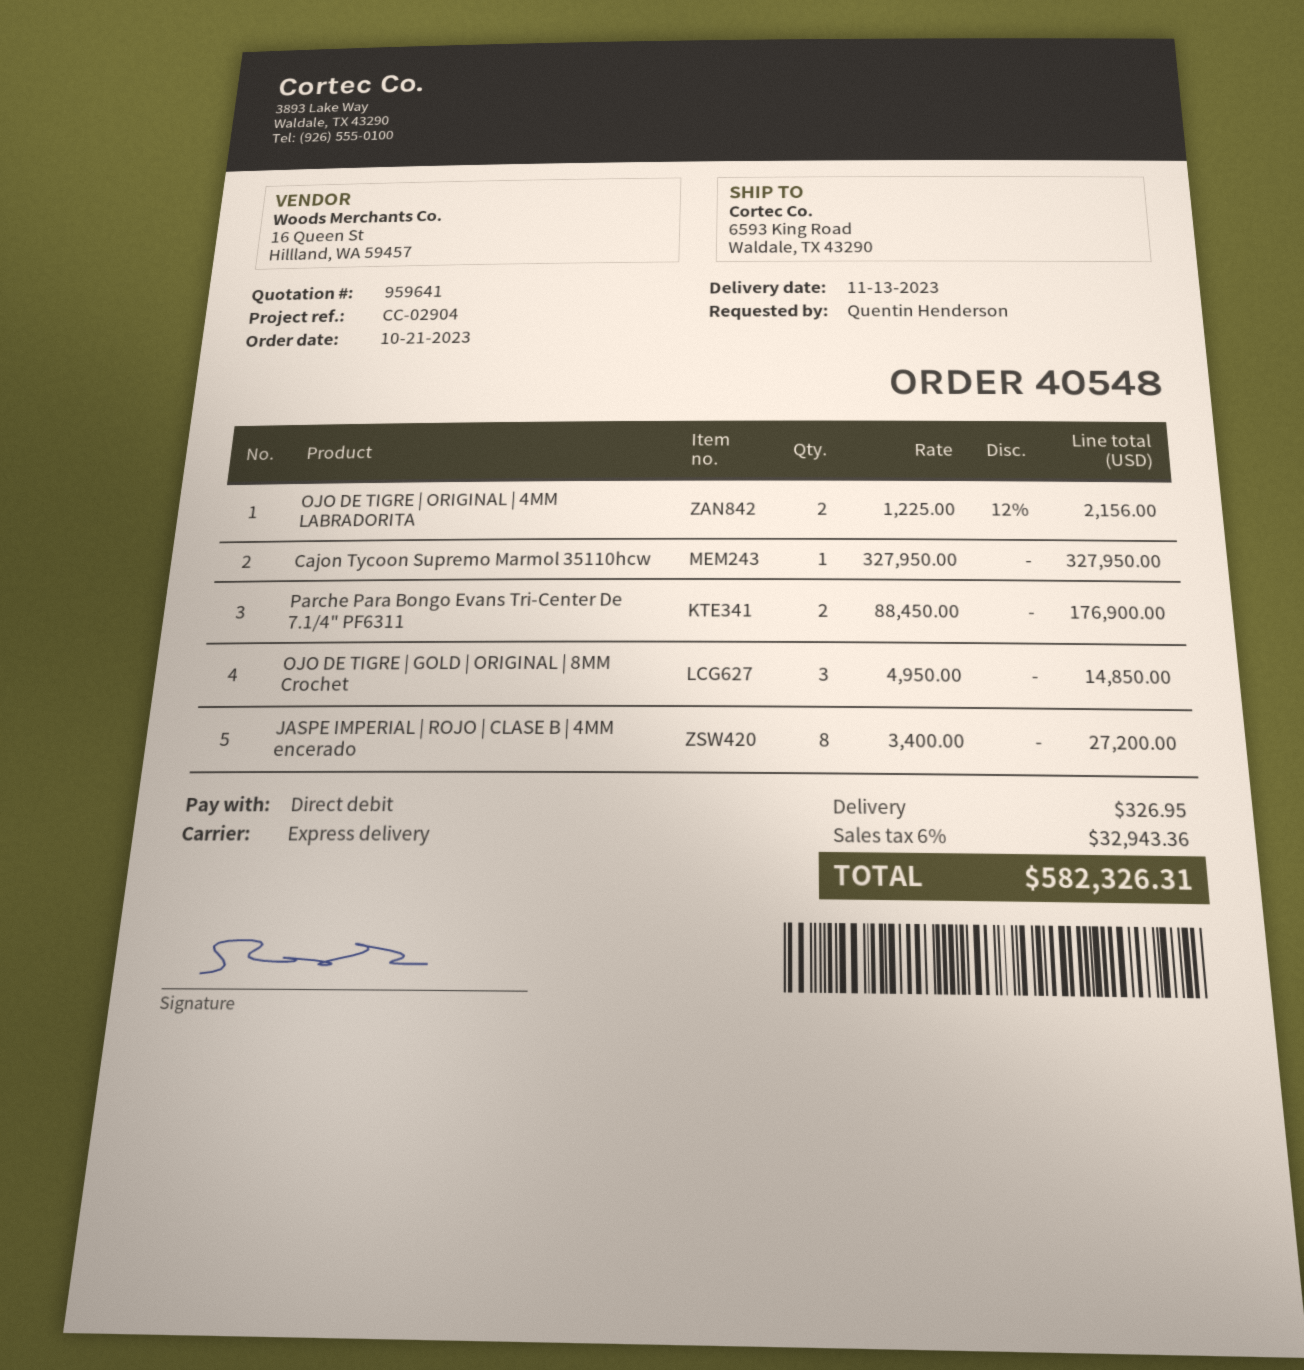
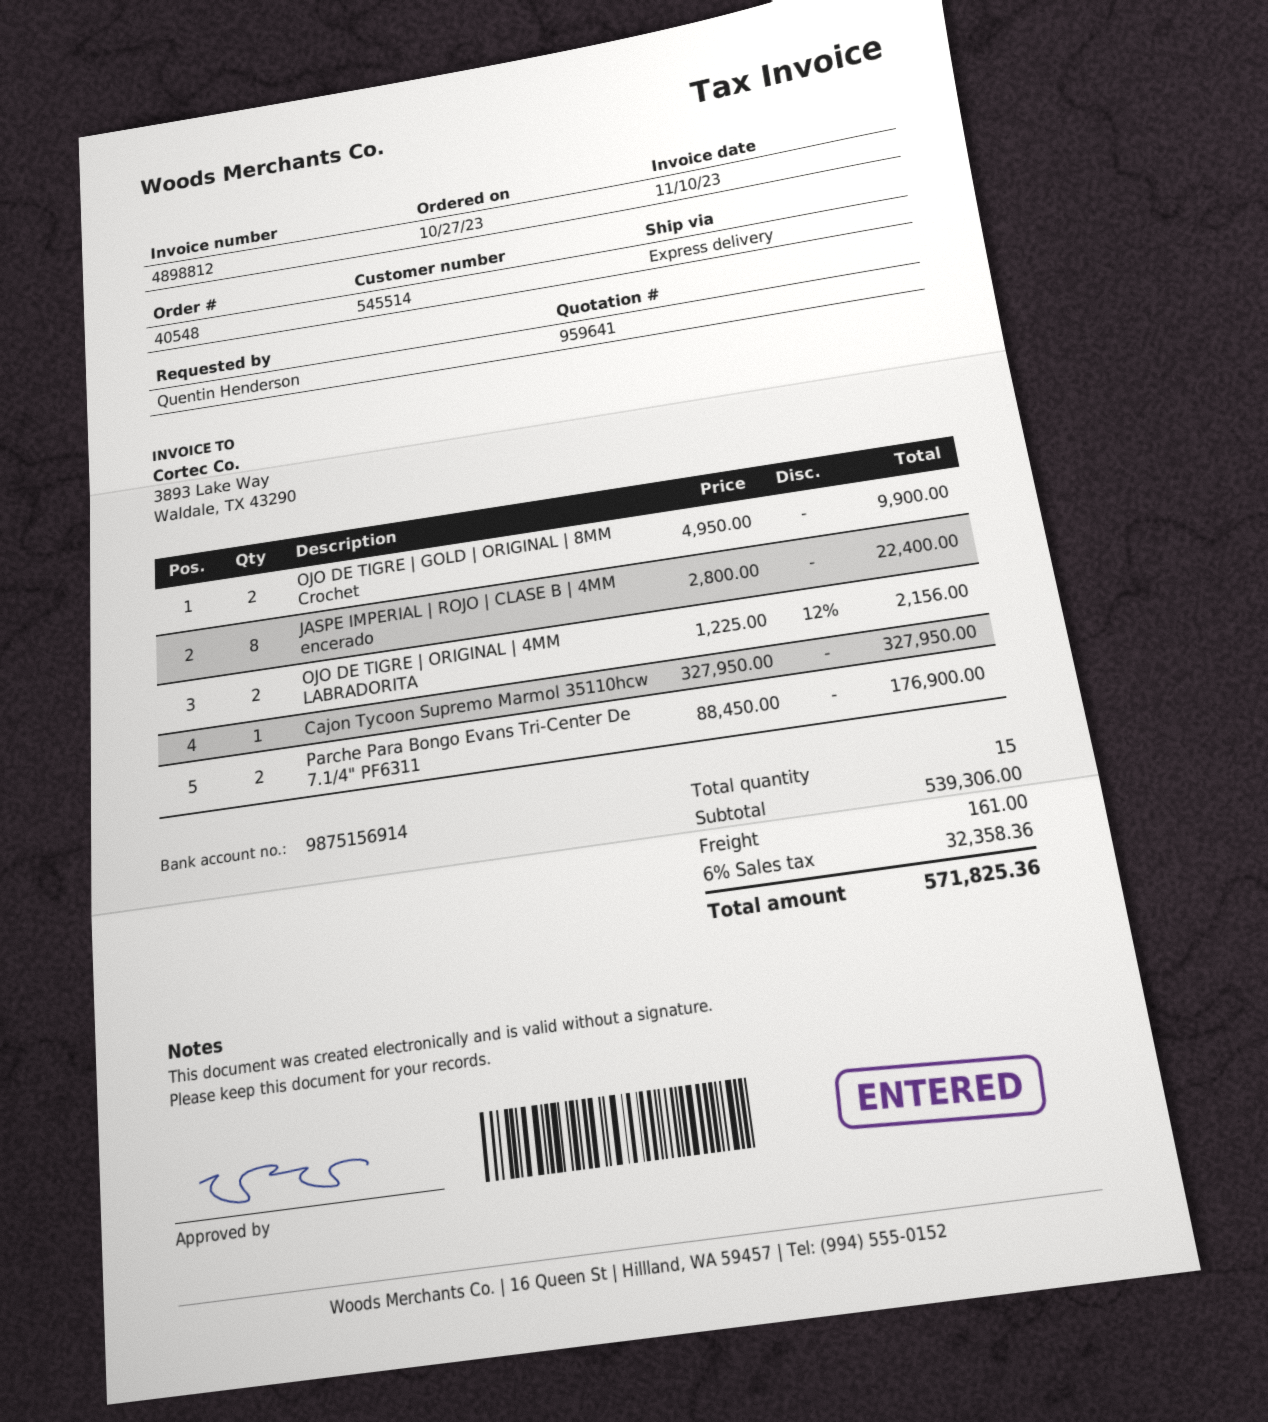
order date: 2023-10-21 -> 2023-10-27
OJO DE TIGRE | GOLD | ORIGINAL | 8MM Crochet: 3 x 4950.00 = 14850.00 -> 2 x 4950.00 = 9900.00
JASPE IMPERIAL | ROJO | CLASE B | 4MM encerado: 8 x 3400.00 = 27200.00 -> 8 x 2800.00 = 22400.00
shipping: 326.95 -> 161.00
tax: 6% = 32943.36 -> 6% = 32358.36
total: 582326.31 -> 571825.36

